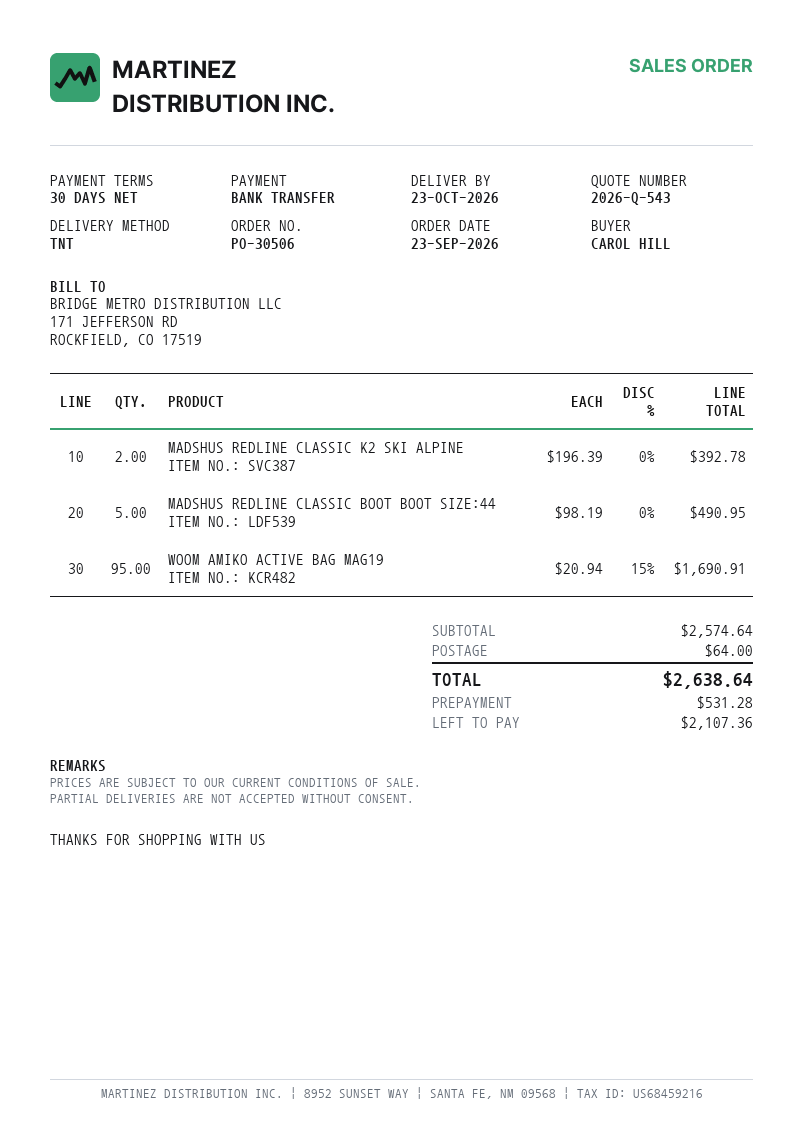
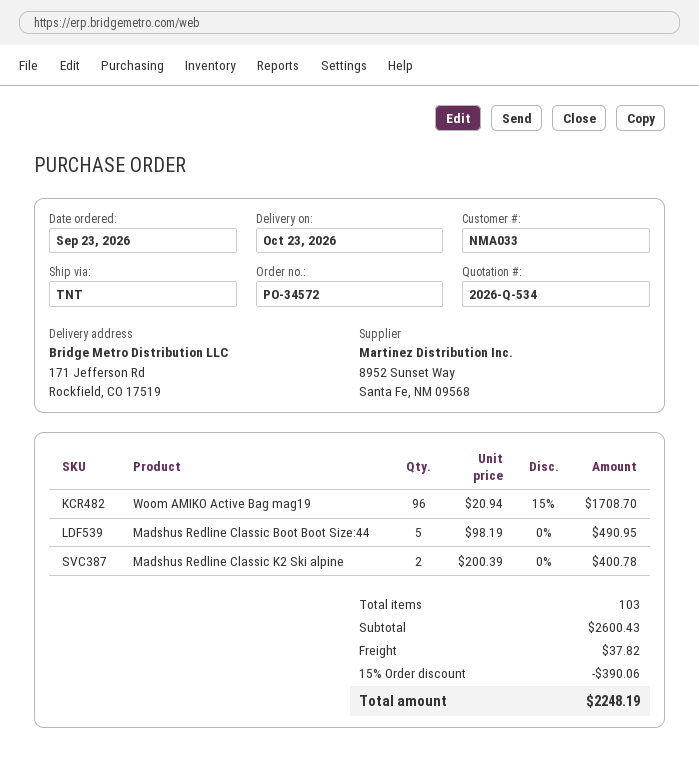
quote number: 2026-Q-543 -> 2026-Q-534
order number: PO-30506 -> PO-34572
MADSHUS REDLINE CLASSIC K2 SKI ALPINE: 2 x 196.39 = 392.78 -> 2 x 200.39 = 400.78
WOOM AMIKO ACTIVE BAG MAG19: 95 x 20.94 - 15% = 1690.91 -> 96 x 20.94 - 15% = 1708.70
subtotal: 2574.64 -> 2600.43
discount: none -> 15% = 390.06
shipping: 64.00 -> 37.82
total: 2638.64 -> 2248.19

